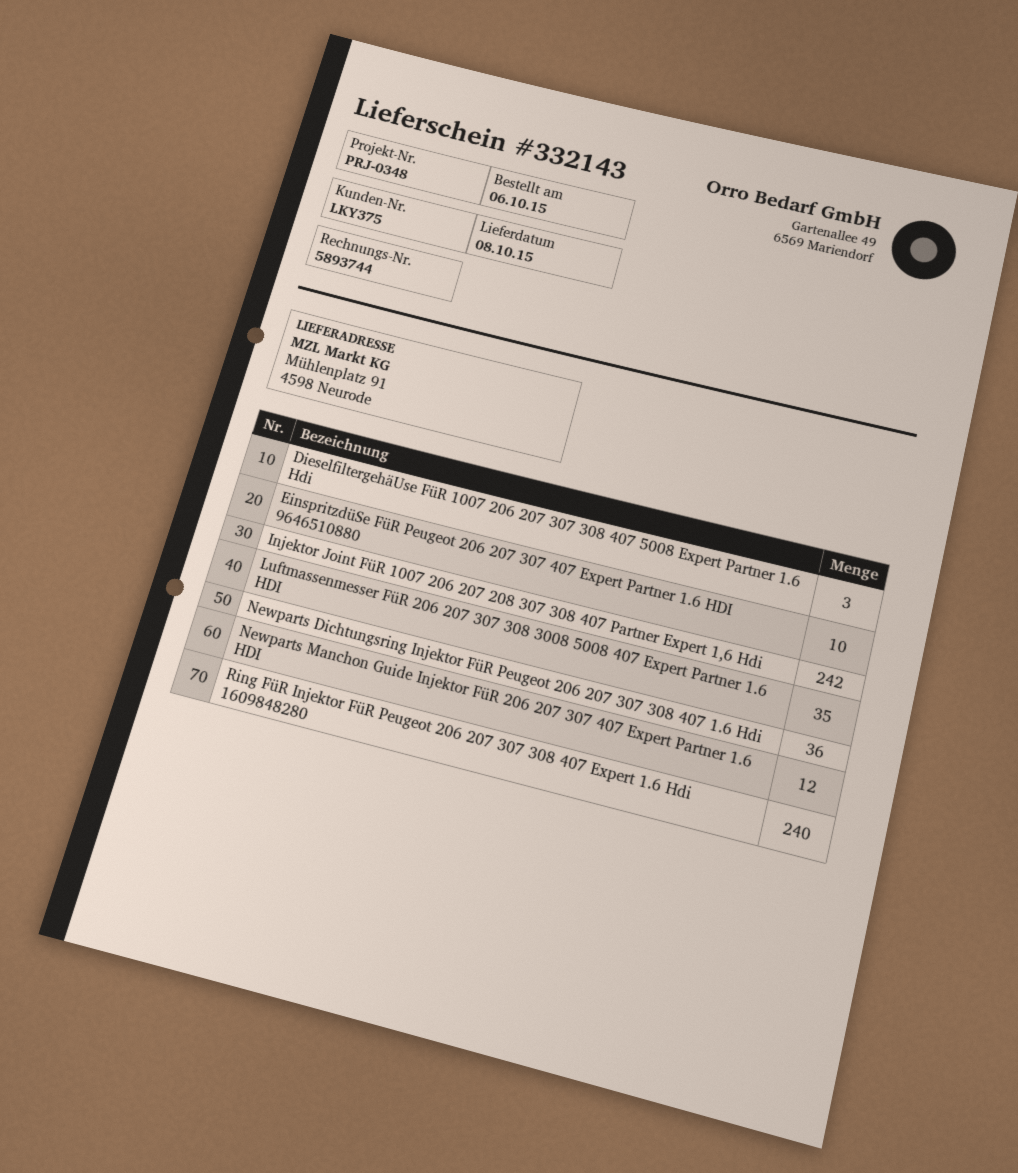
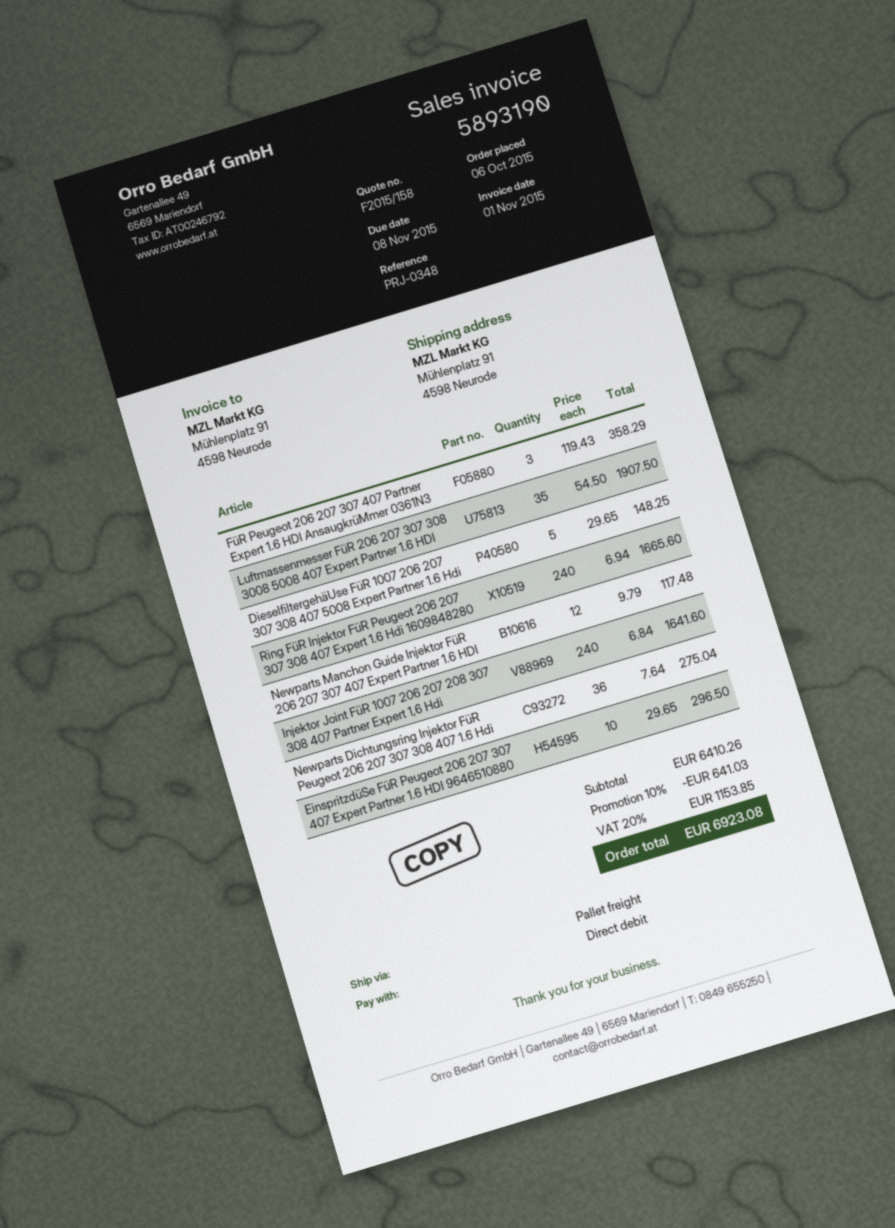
invoice number: 5893744 -> 5893190
DieselfiltergehäUse FüR 1007 206 207 307 308 407 5008 Expert Partner 1.6 Hdi: 3 -> 5
Injektor Joint FüR 1007 206 207 208 307 308 407 Partner Expert 1,6 Hdi: 242 -> 240
FüR Peugeot 206 207 307 407 Partner Expert 1.6 HDI AnsaugkrüMmer 0361N3: none -> 3

